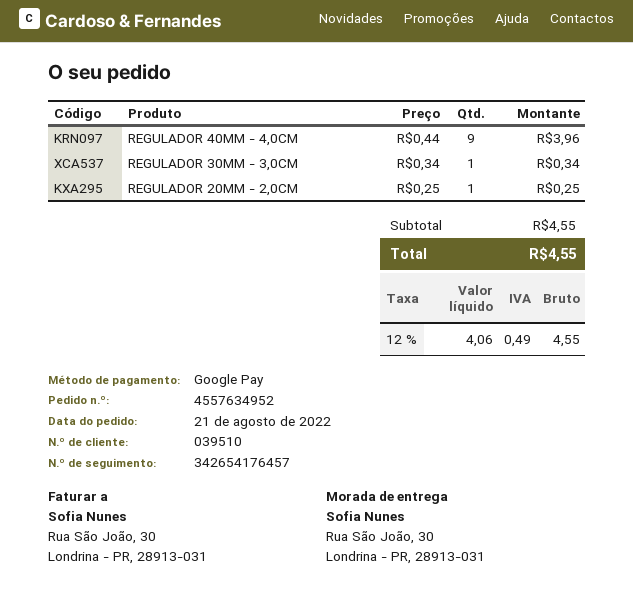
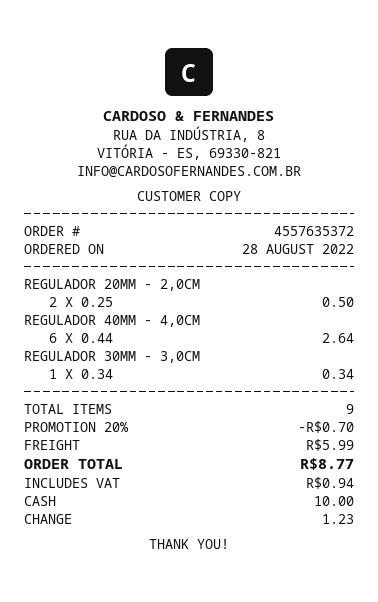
order number: 4557634952 -> 4557635372
order date: 2022-08-21 -> 2022-08-28
payment method: Google Pay -> cash
REGULADOR 40MM - 4,0CM: 9 x 0.44 = 3.96 -> 6 x 0.44 = 2.64
REGULADOR 20MM - 2,0CM: 1 x 0.25 = 0.25 -> 2 x 0.25 = 0.50
discount: none -> 20% = 0.70
shipping: none -> 5.99
tax: 0.49 -> 0.94
total: 4.55 -> 8.77

